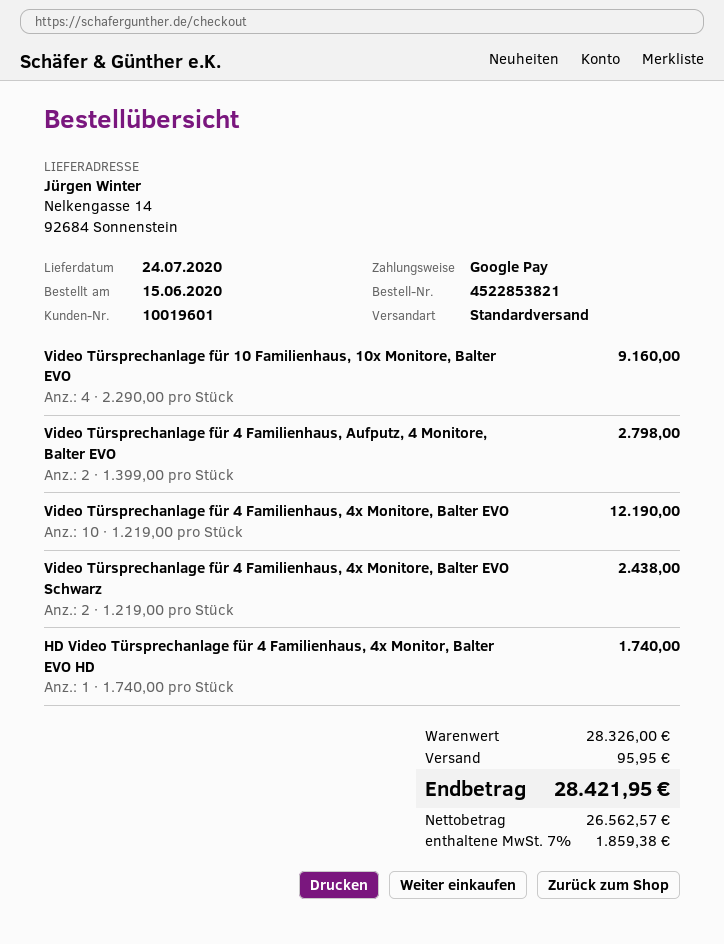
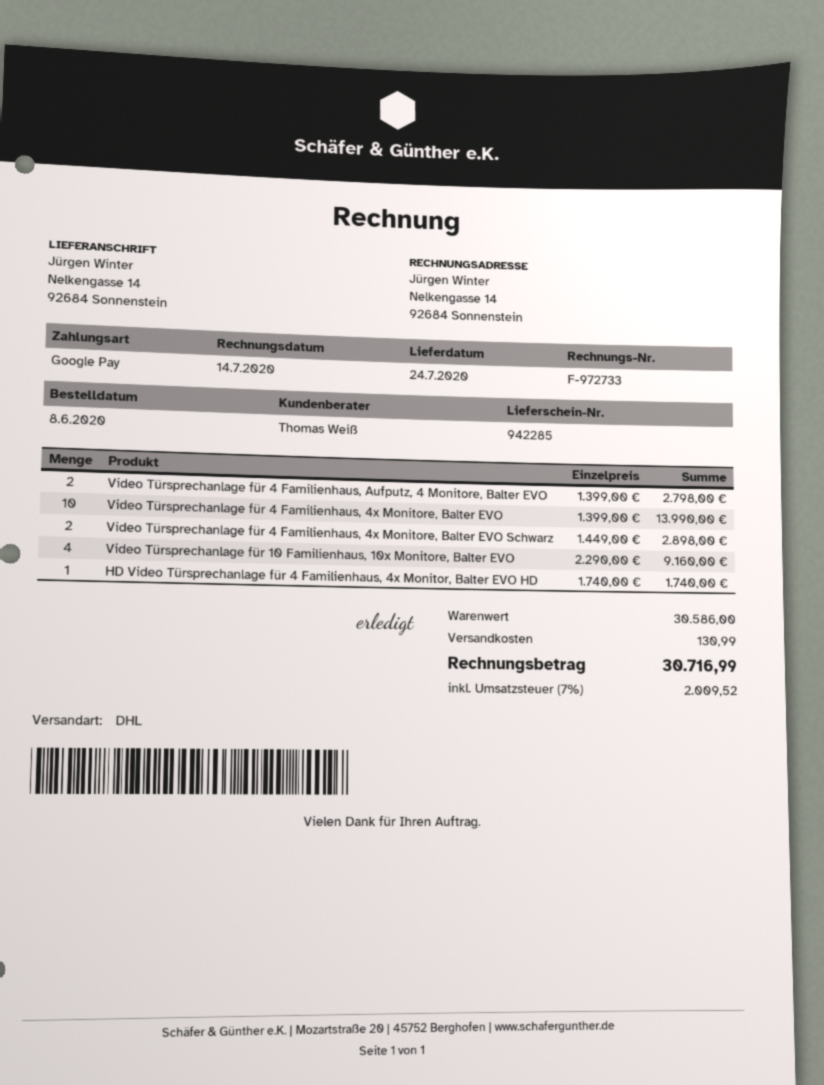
order date: 2020-06-15 -> 2020-06-08
shipping method: standard -> DHL
Video Türsprechanlage für 4 Familienhaus, 4x Monitore, Balter EVO: 10 x 1219.00 = 12190.00 -> 10 x 1399.00 = 13990.00
Video Türsprechanlage für 4 Familienhaus, 4x Monitore, Balter EVO Schwarz: 2 x 1219.00 = 2438.00 -> 2 x 1449.00 = 2898.00
subtotal: 28326.00 -> 30586.00
shipping: 95.95 -> 130.99
tax: 7% = 1859.38 -> 7% = 2009.52
total: 28421.95 -> 30716.99

